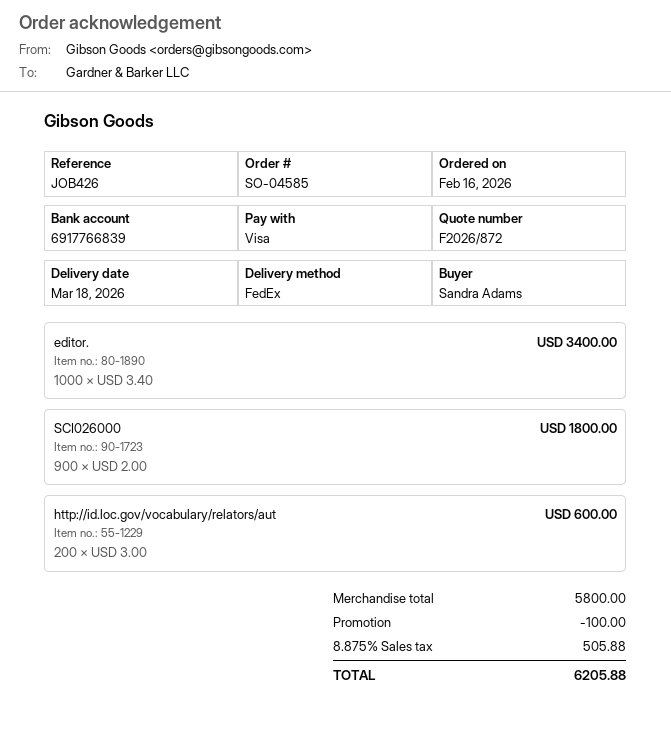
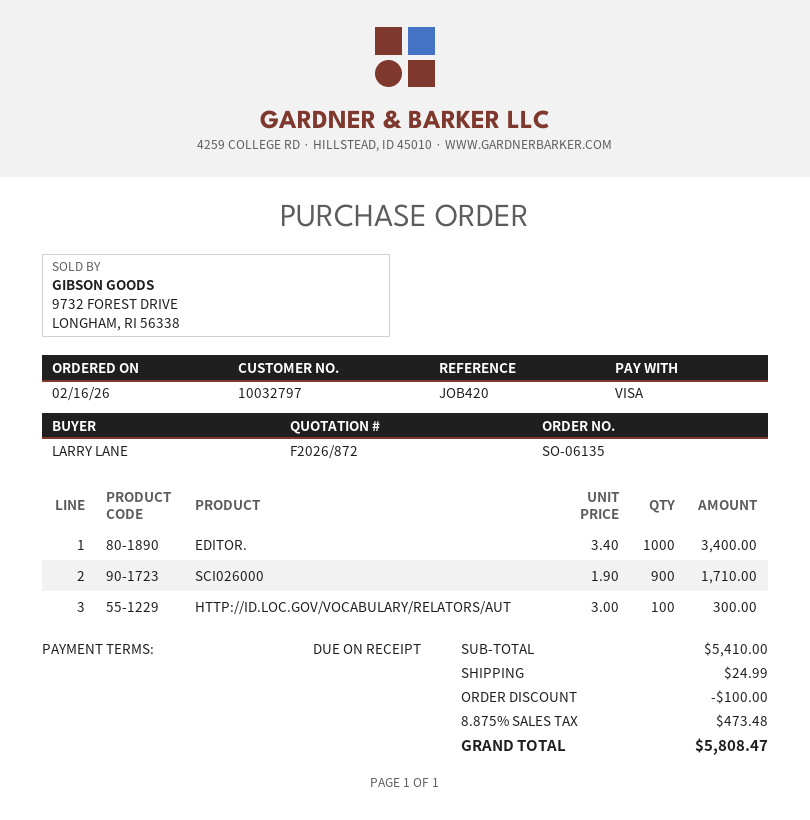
order number: SO-04585 -> SO-06135
reference: JOB426 -> JOB420
ordered by: Sandra Adams -> LARRY LANE
SCI026000: 900 x 2.00 = 1800.00 -> 900 x 1.90 = 1710.00
http://id.loc.gov/vocabulary/relators/aut: 200 x 3.00 = 600.00 -> 100 x 3.00 = 300.00
subtotal: 5800.00 -> 5410.00
shipping: none -> 24.99
tax: 8.875% = 505.88 -> 8.875% = 473.48
total: 6205.88 -> 5808.47

